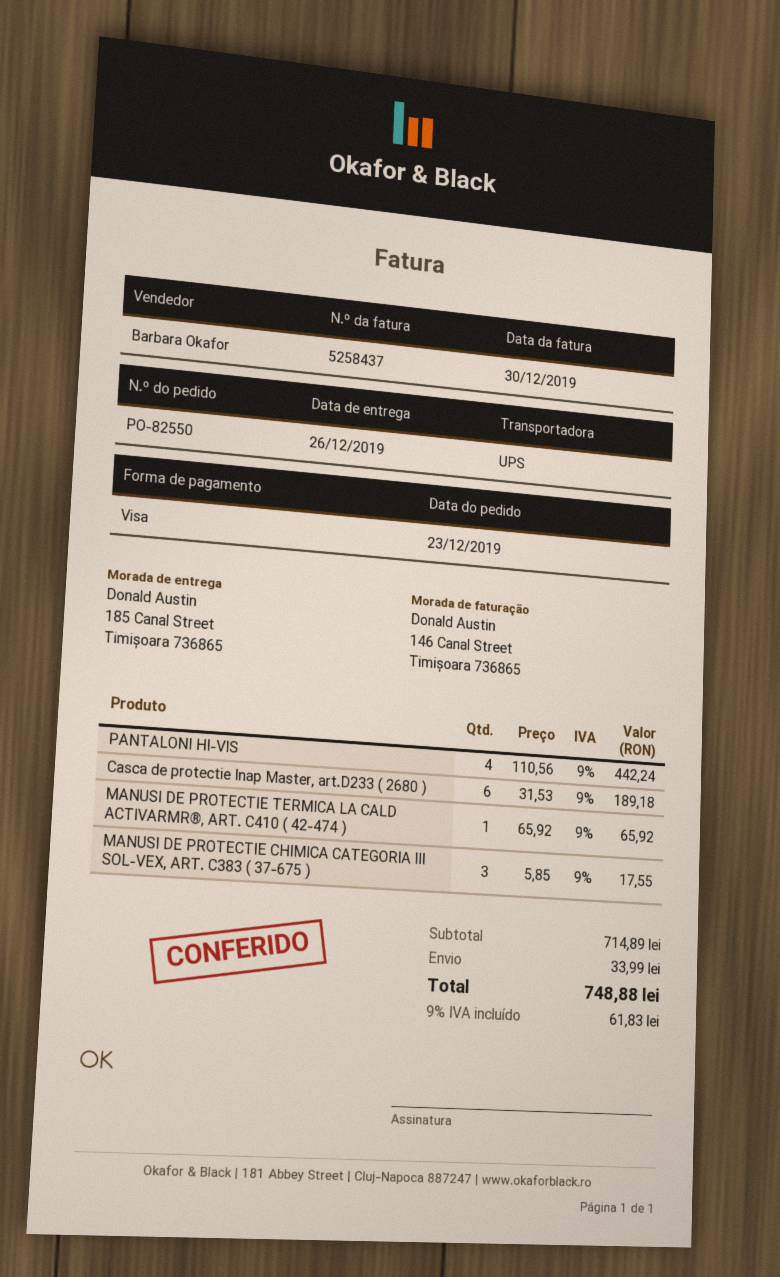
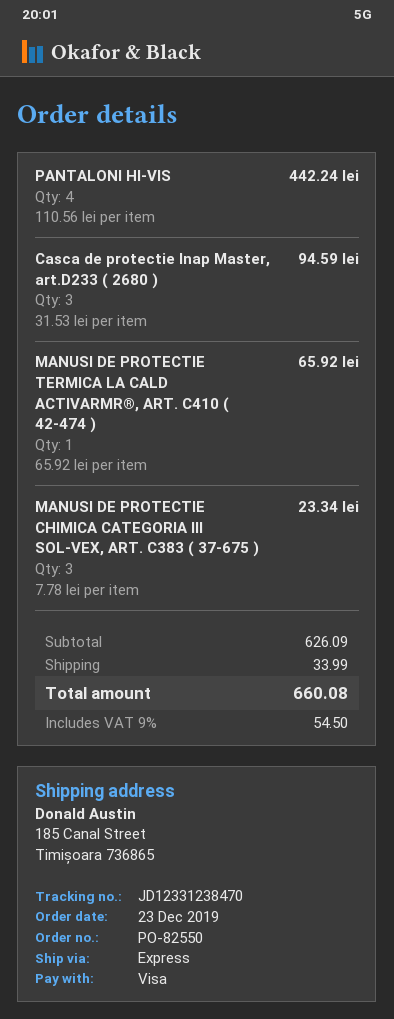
shipping method: UPS -> express
Casca de protectie Inap Master, art.D233 ( 2680 ): 6 x 31.53 = 189.18 -> 3 x 31.53 = 94.59
MANUSI DE PROTECTIE CHIMICA CATEGORIA III SOL-VEX, ART. C383 ( 37-675 ): 3 x 5.85 = 17.55 -> 3 x 7.78 = 23.34
subtotal: 714.89 -> 626.09
tax: 9% = 61.83 -> 9% = 54.50
total: 748.88 -> 660.08

